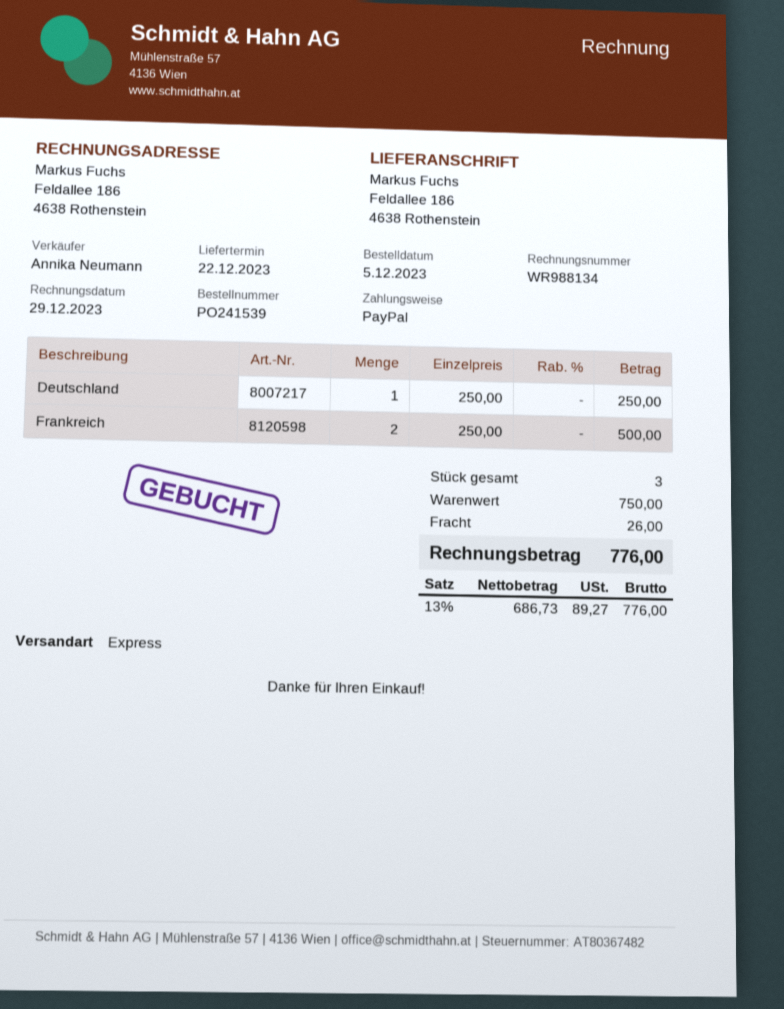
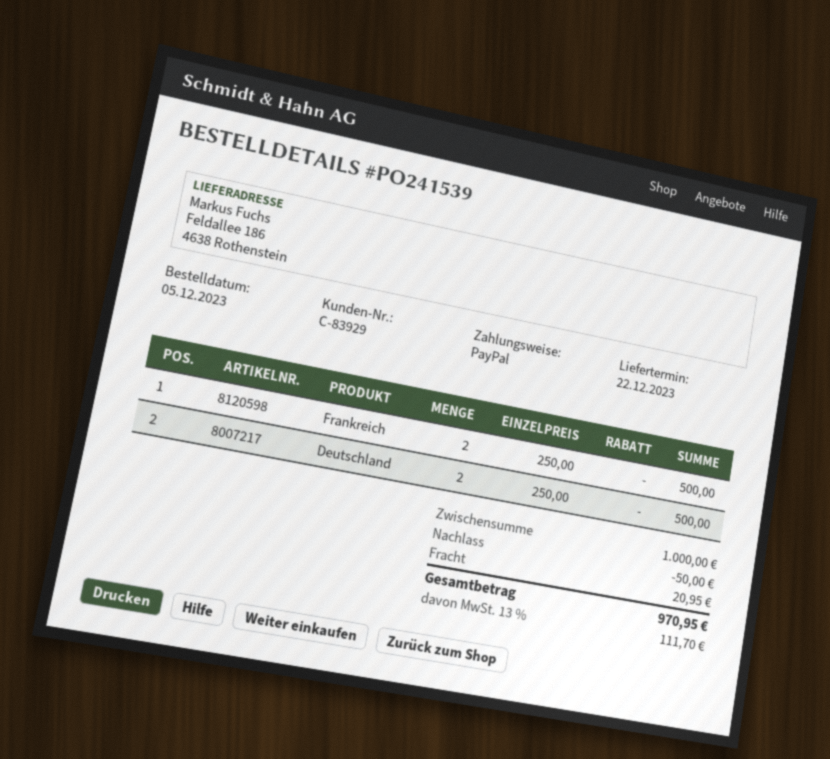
Deutschland: 1 x 250.00 = 250.00 -> 2 x 250.00 = 500.00
subtotal: 750.00 -> 1000.00
discount: none -> 50.00
shipping: 26.00 -> 20.95
tax: 13% = 89.27 -> 13% = 111.70
total: 776.00 -> 970.95

